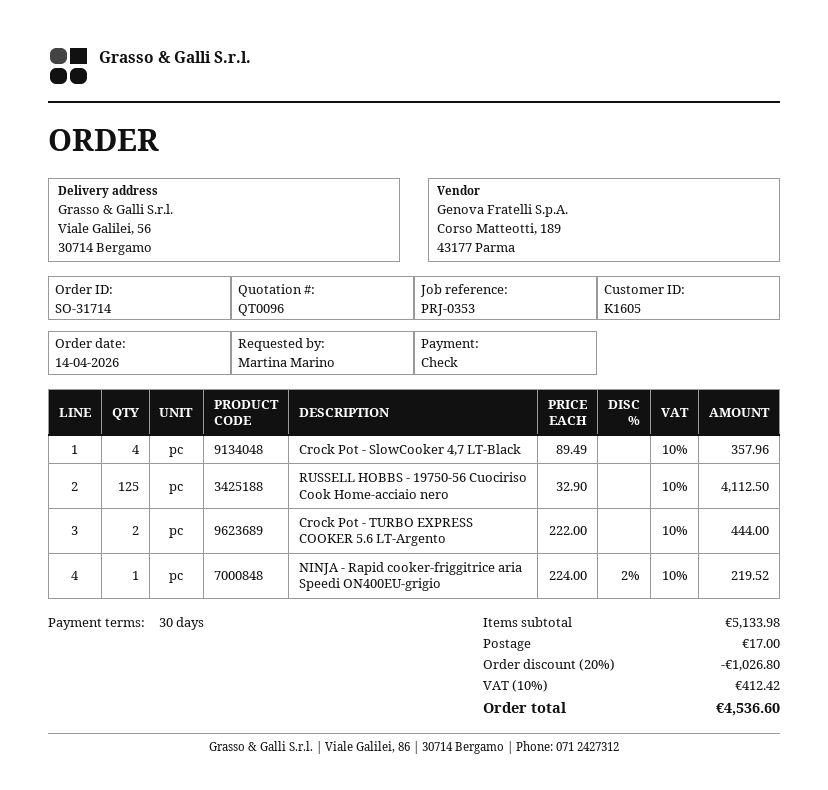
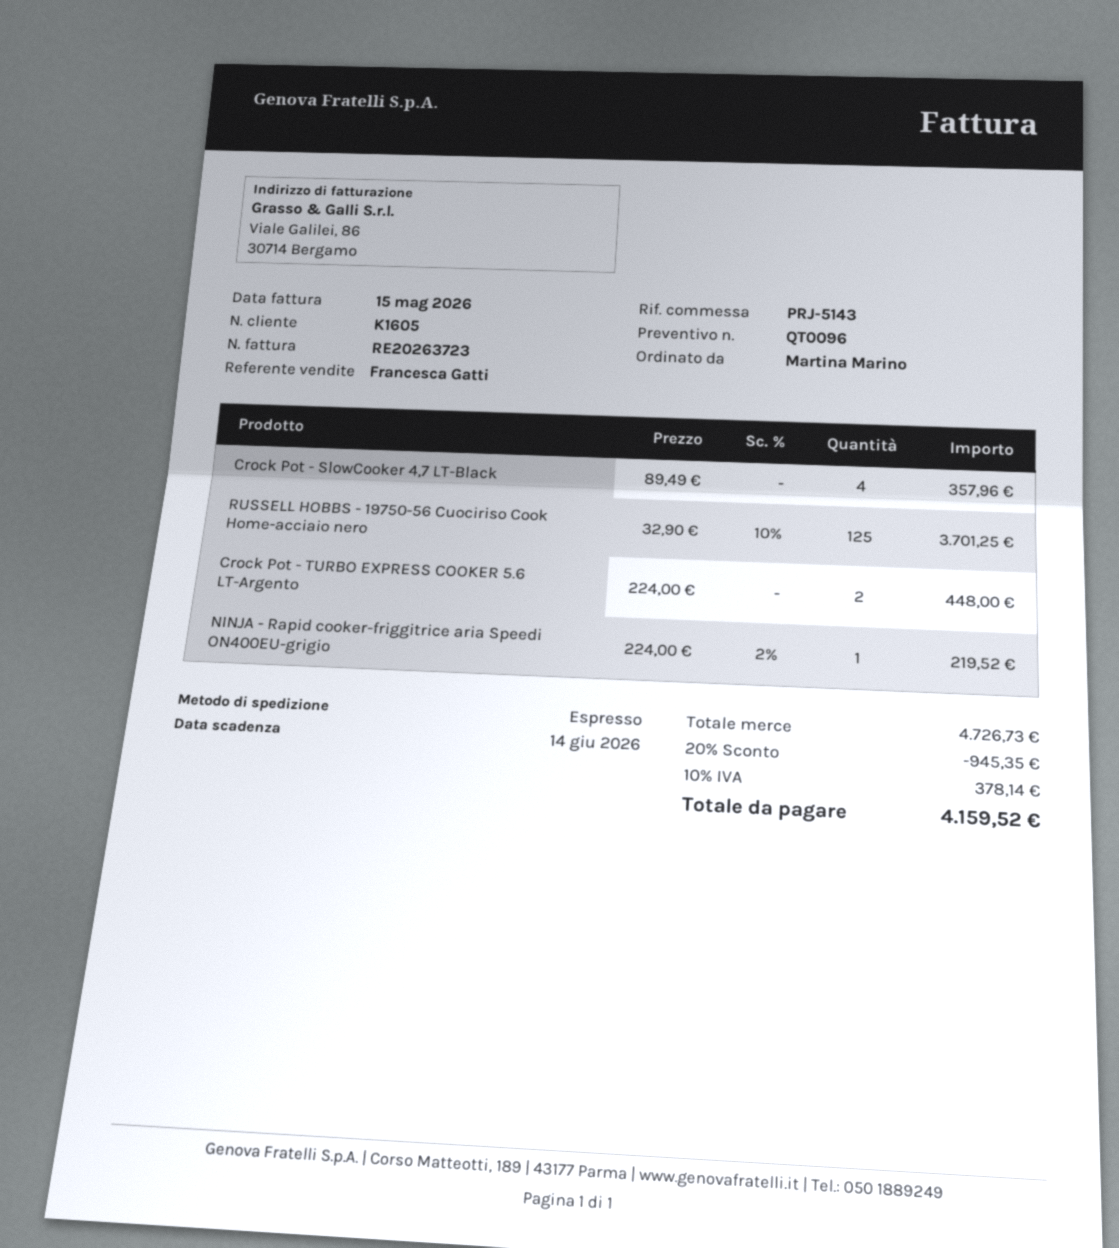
reference: PRJ-0353 -> PRJ-5143
RUSSELL HOBBS - 19750-56 Cuociriso Cook Home-acciaio nero: 125 x 32.90 = 4112.50 -> 125 x 32.90 - 10% = 3701.25
Crock Pot - TURBO EXPRESS COOKER 5.6 LT-Argento: 2 x 222.00 = 444.00 -> 2 x 224.00 = 448.00
subtotal: 5133.98 -> 4726.73
discount: 20% = 1026.80 -> 20% = 945.35
shipping: 17.00 -> none
tax: 10% = 412.42 -> 10% = 378.14
total: 4536.60 -> 4159.52

